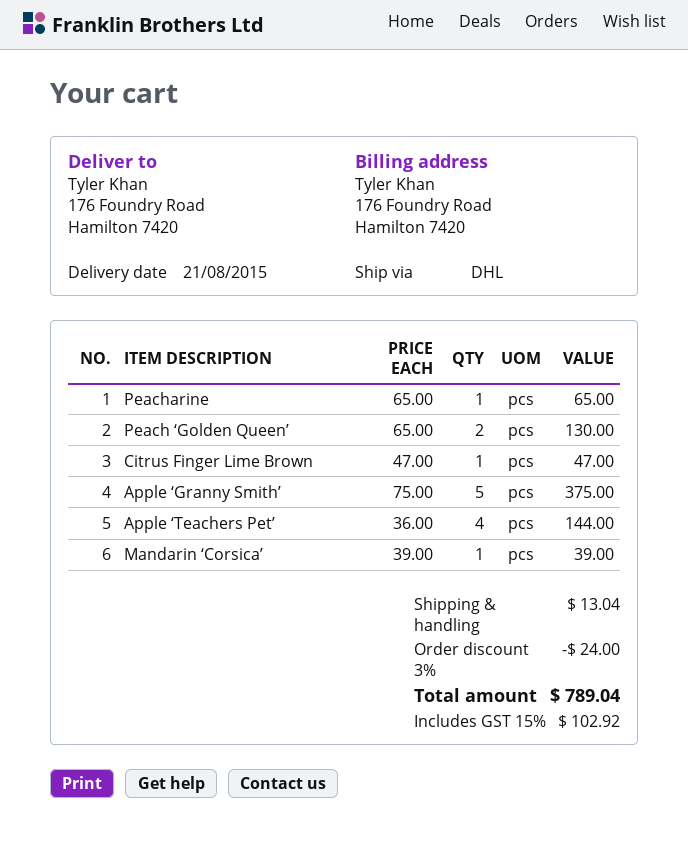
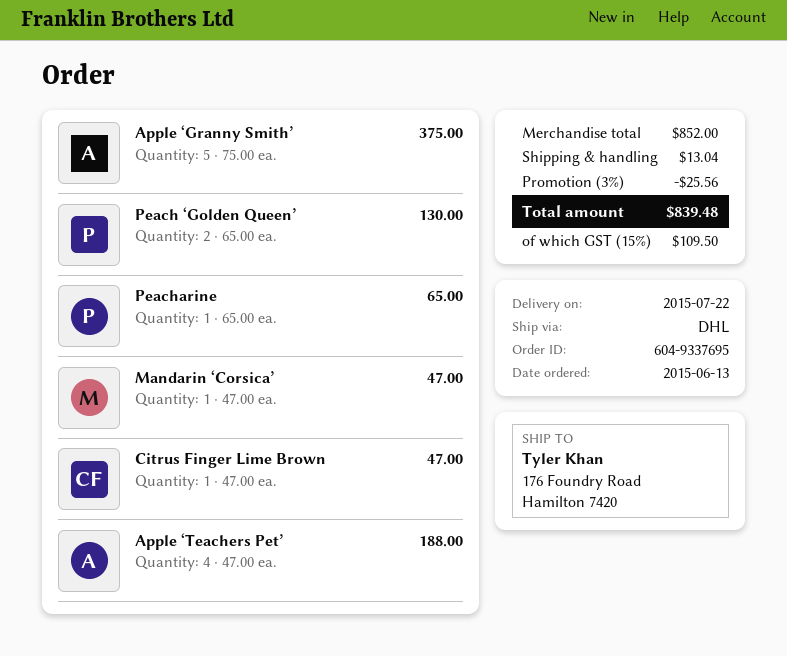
delivery date: 2015-08-21 -> 2015-07-22
Apple ‘Teachers Pet’: 4 x 36.00 = 144.00 -> 4 x 47.00 = 188.00
Mandarin ‘Corsica’: 1 x 39.00 = 39.00 -> 1 x 47.00 = 47.00
discount: 3% = 24.00 -> 3% = 25.56
tax: 15% = 102.92 -> 15% = 109.50
total: 789.04 -> 839.48

